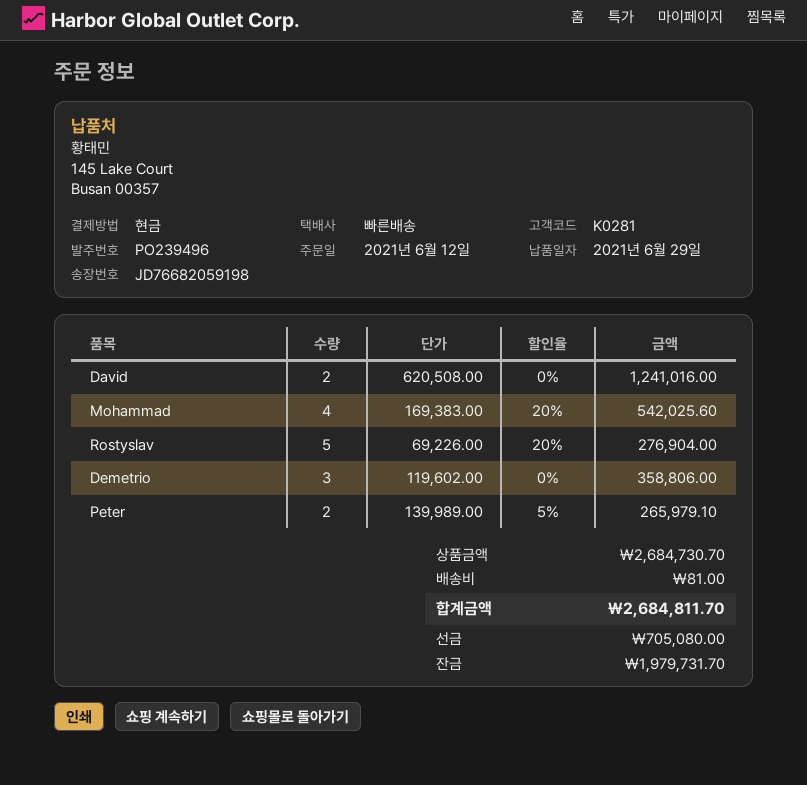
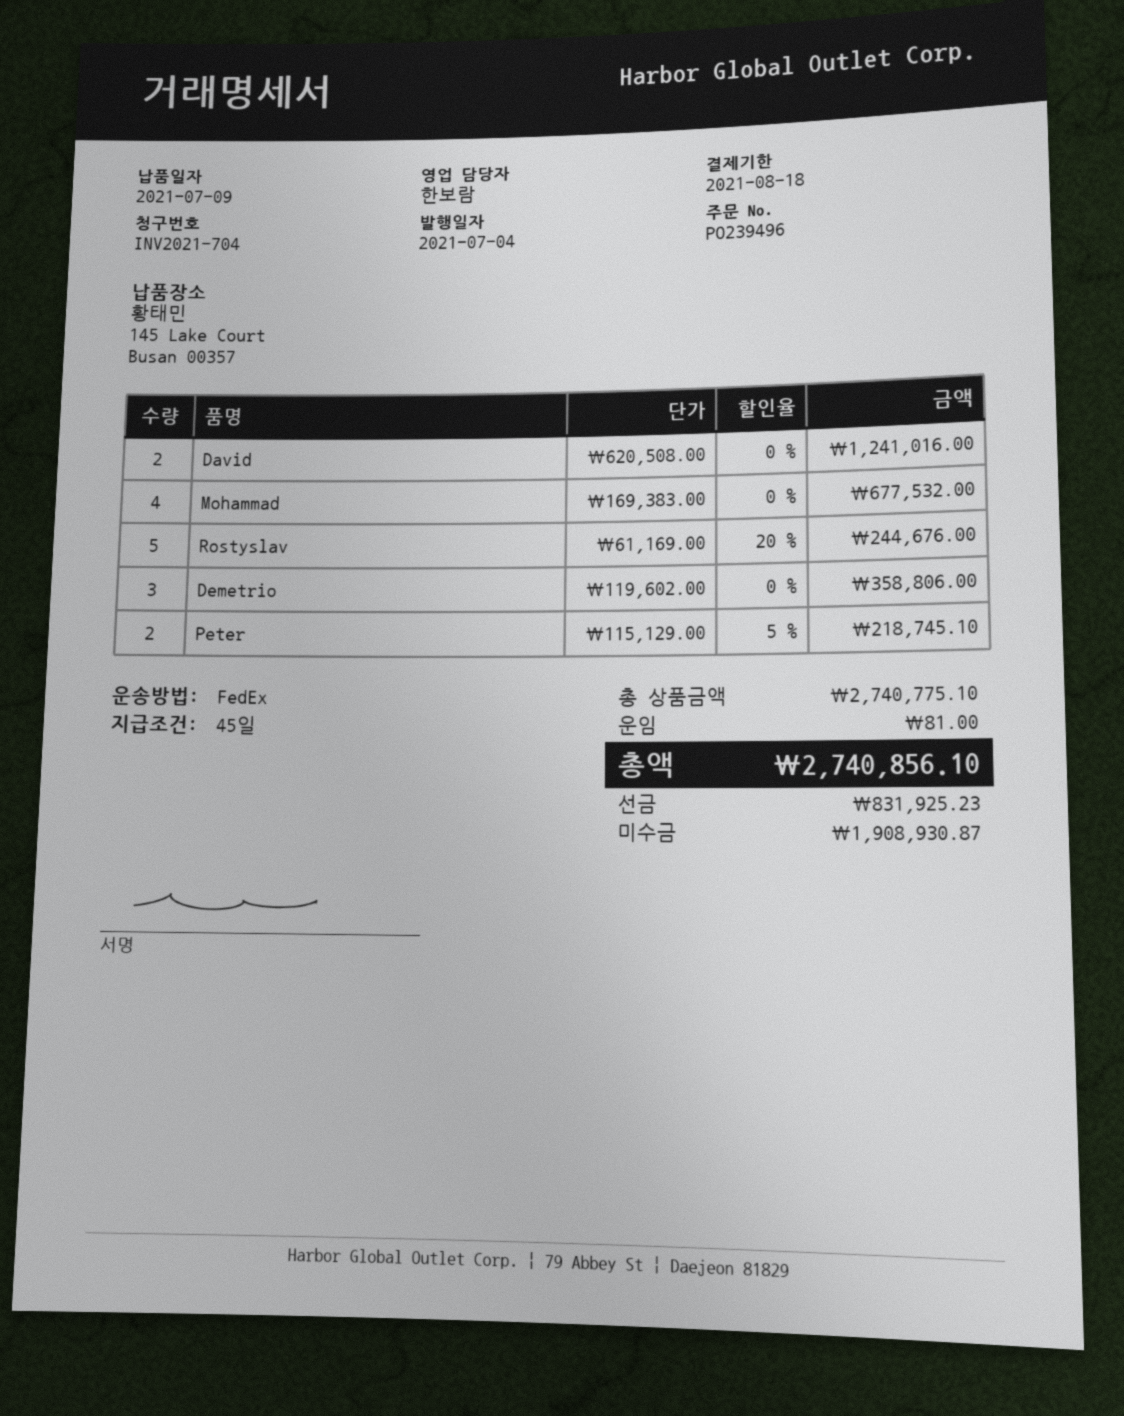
delivery date: 2021-06-29 -> 2021-07-09
shipping method: express -> FedEx
Mohammad: 4 x 169383.00 - 20% = 542025.60 -> 4 x 169383.00 = 677532.00
Rostyslav: 5 x 69226.00 - 20% = 276904.00 -> 5 x 61169.00 - 20% = 244676.00
Peter: 2 x 139989.00 - 5% = 265979.10 -> 2 x 115129.00 - 5% = 218745.10
subtotal: 2684730.70 -> 2740775.10
total: 2684811.70 -> 2740856.10
deposit: 705080.00 -> 831925.23
balance: 1979731.70 -> 1908930.87

